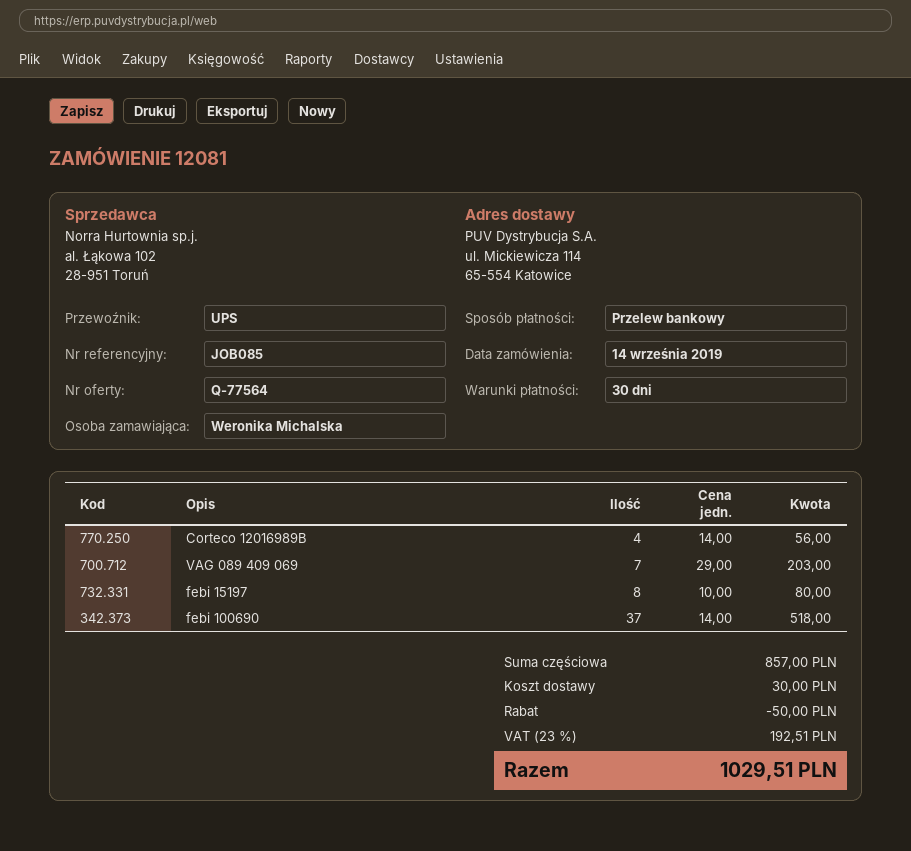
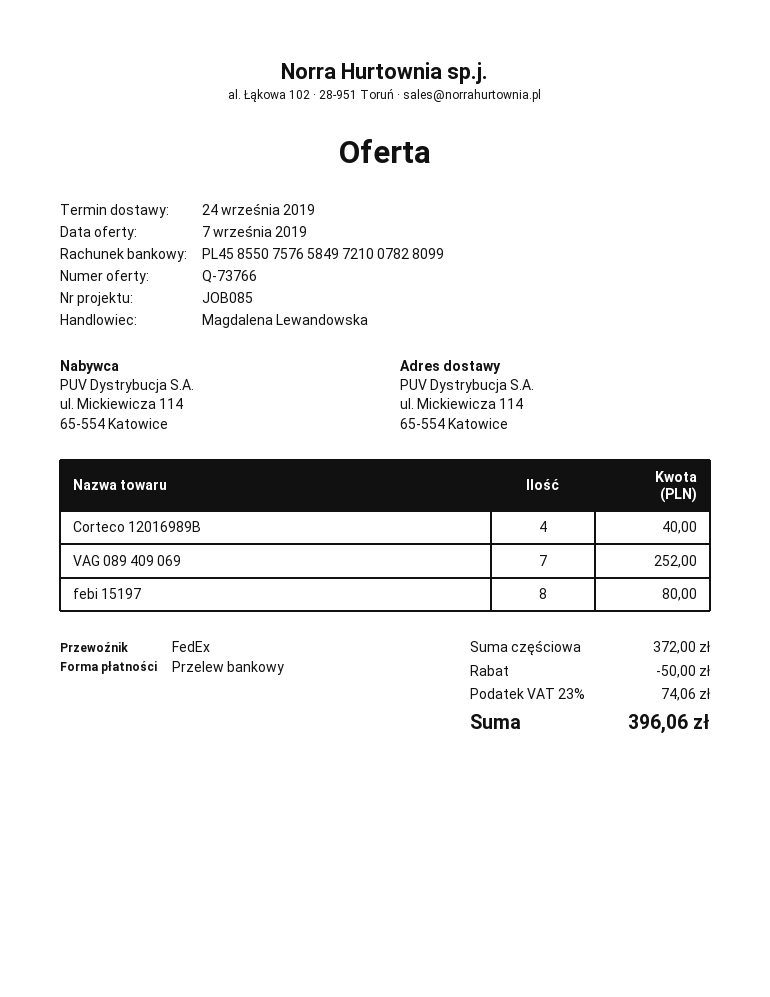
quote number: Q-77564 -> Q-73766
shipping method: UPS -> FedEx
Corteco 12016989B: 4 for 56.00 -> 4 for 40.00
VAG 089 409 069: 7 for 203.00 -> 7 for 252.00
febi 100690: 37 for 518.00 -> none
subtotal: 857.00 -> 372.00
shipping: 30.00 -> none
tax: 23% = 192.51 -> 23% = 74.06
total: 1029.51 -> 396.06

